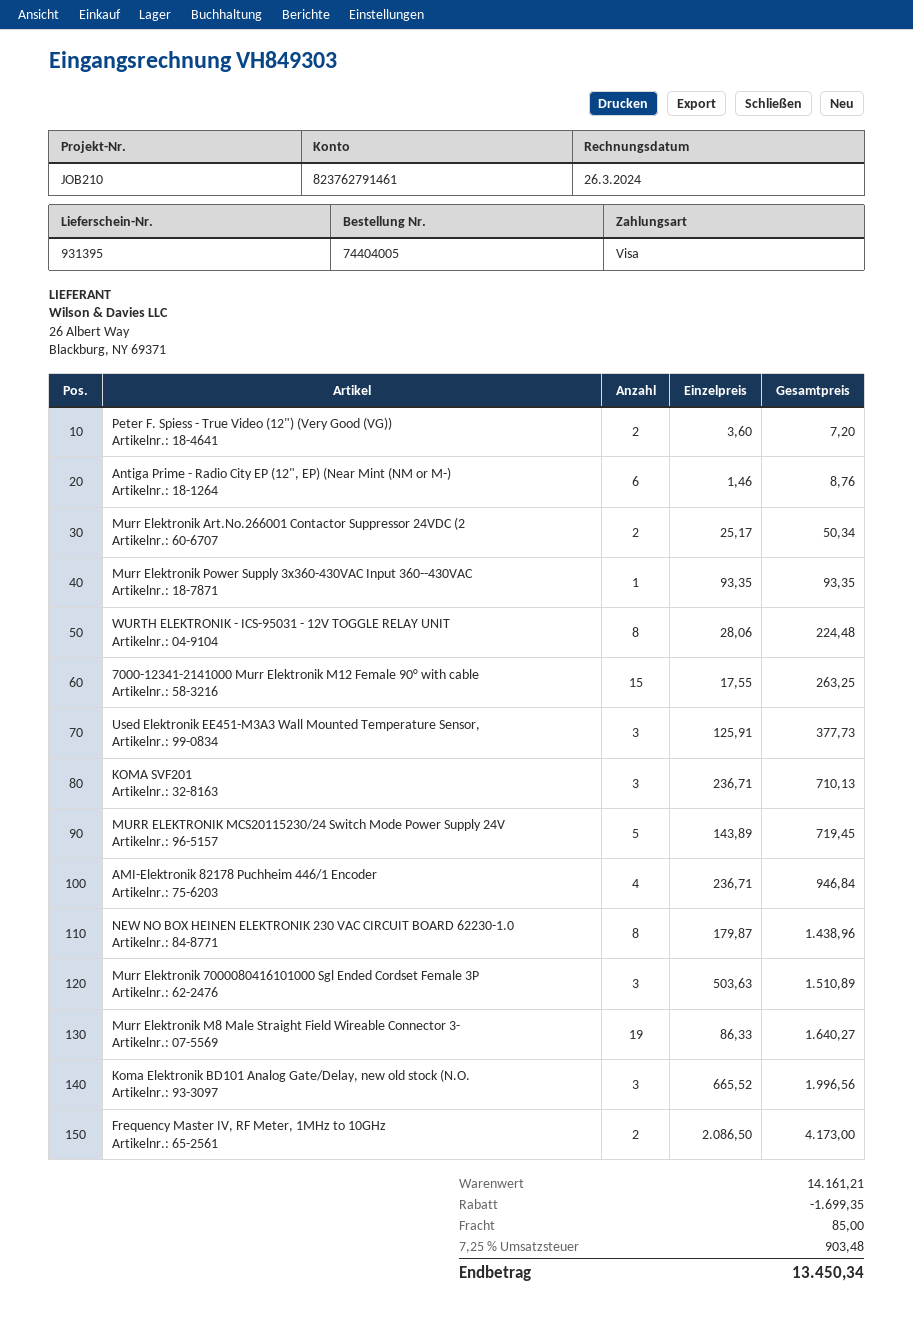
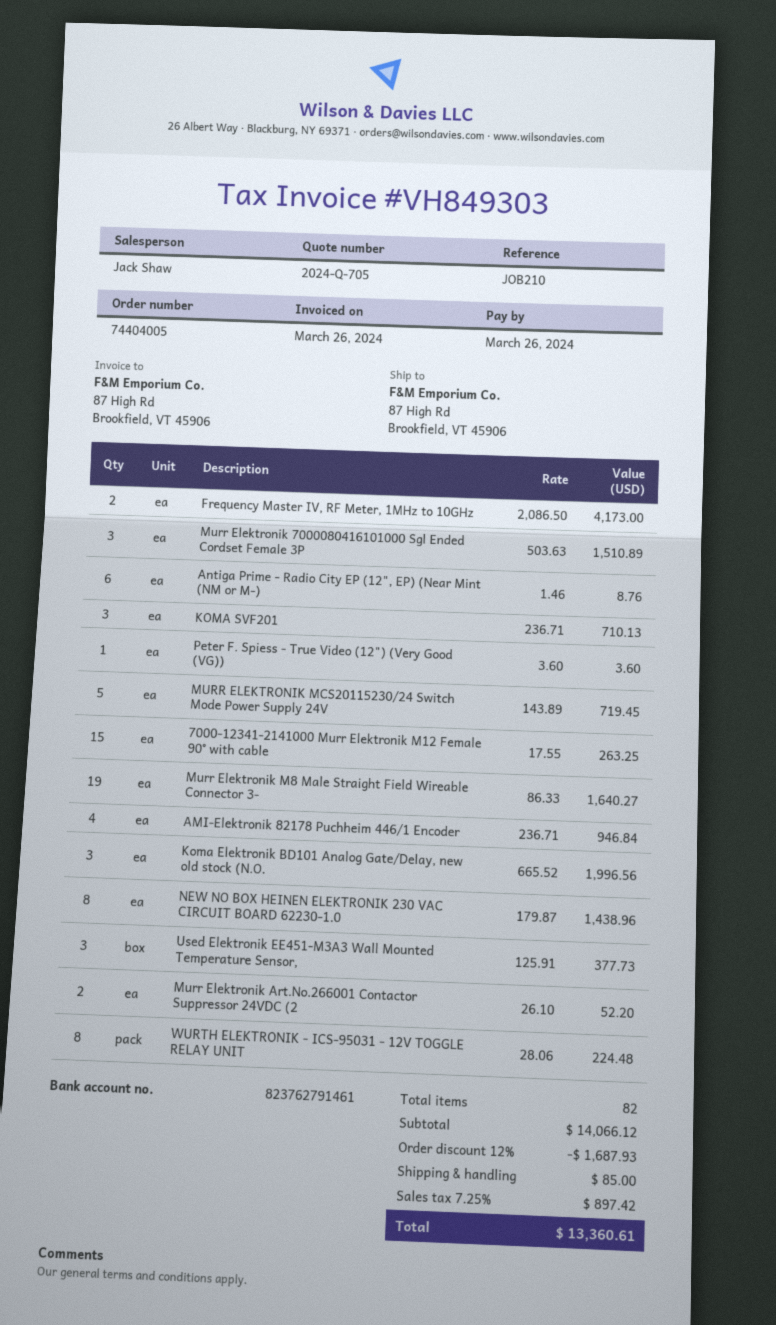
Peter F. Spiess - True Video (12") (Very Good (VG)): 2 x 3.60 = 7.20 -> 1 x 3.60 = 3.60
Murr Elektronik Art.No.266001 Contactor Suppressor 24VDC (2: 2 x 25.17 = 50.34 -> 2 x 26.10 = 52.20
Murr Elektronik Power Supply 3x360-430VAC Input 360--430VAC: 1 x 93.35 = 93.35 -> none
subtotal: 14161.21 -> 14066.12
discount: 1699.35 -> 1687.93
tax: 7.25% = 903.48 -> 7.25% = 897.42
total: 13450.34 -> 13360.61

